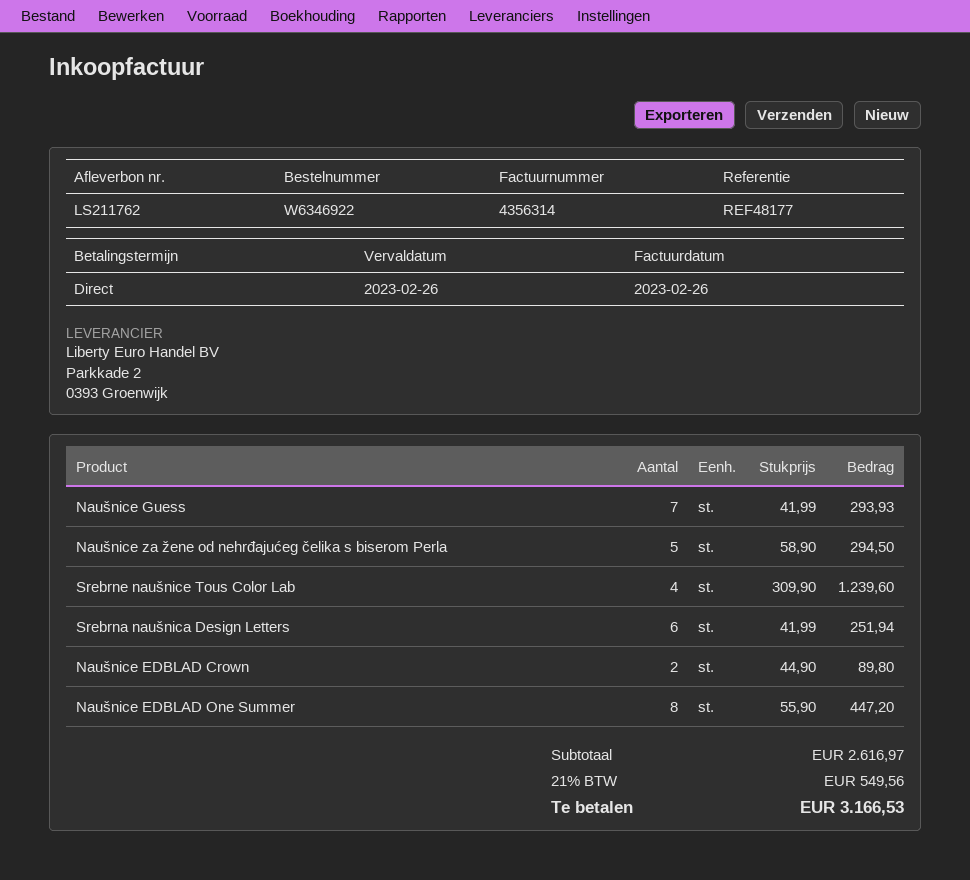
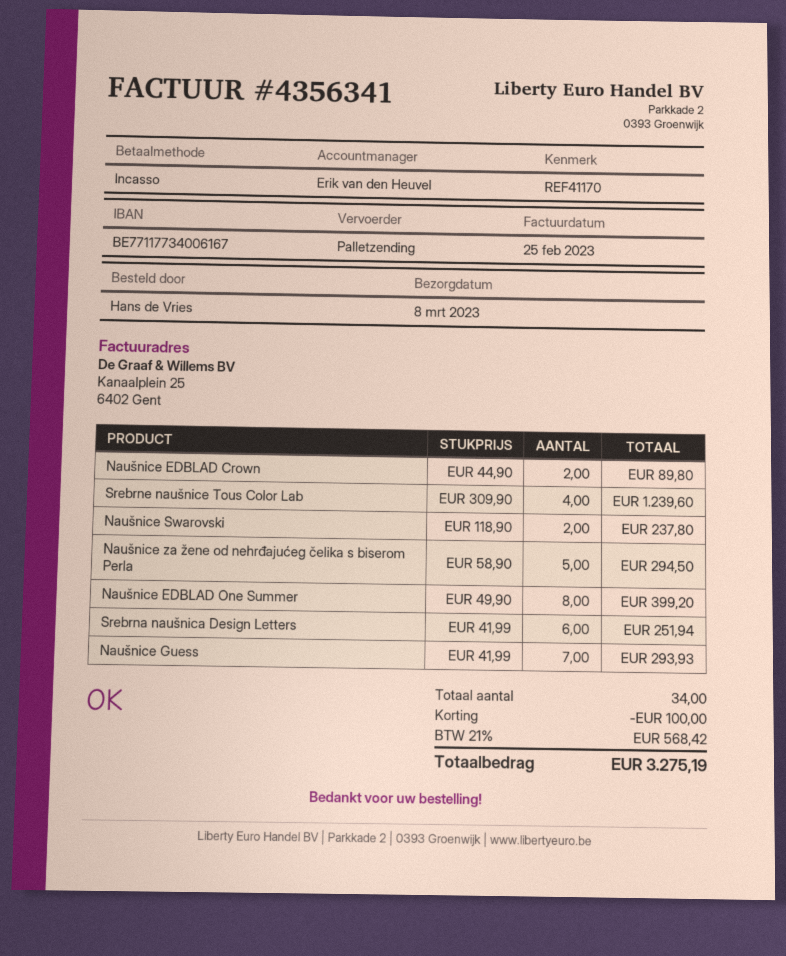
invoice number: 4356314 -> 4356341
invoice date: 2023-02-26 -> 2023-02-25
reference: REF48177 -> REF41170
Naušnice EDBLAD One Summer: 8 x 55.90 = 447.20 -> 8 x 49.90 = 399.20
Naušnice Swarovski: none -> 2 x 118.90 = 237.80
discount: none -> 100.00
tax: 21% = 549.56 -> 21% = 568.42
total: 3166.53 -> 3275.19

